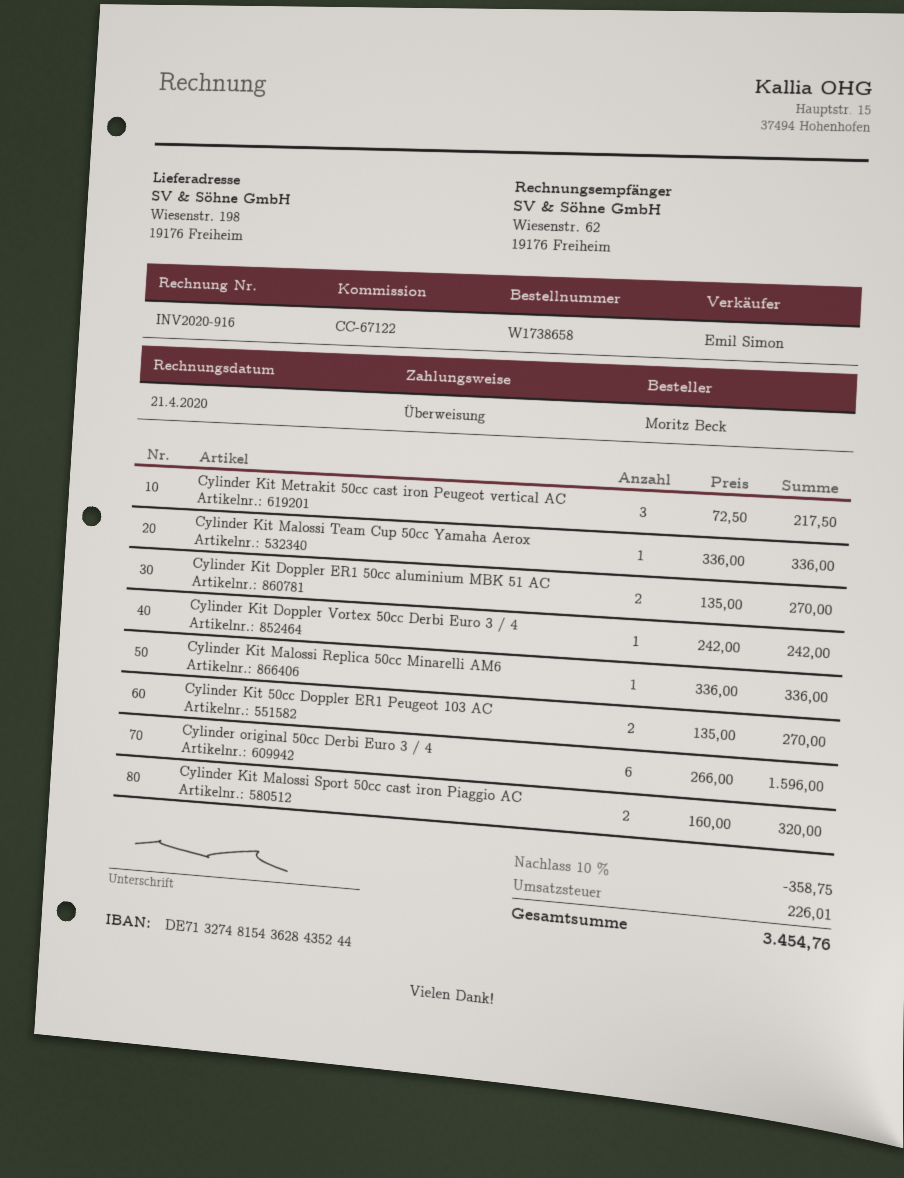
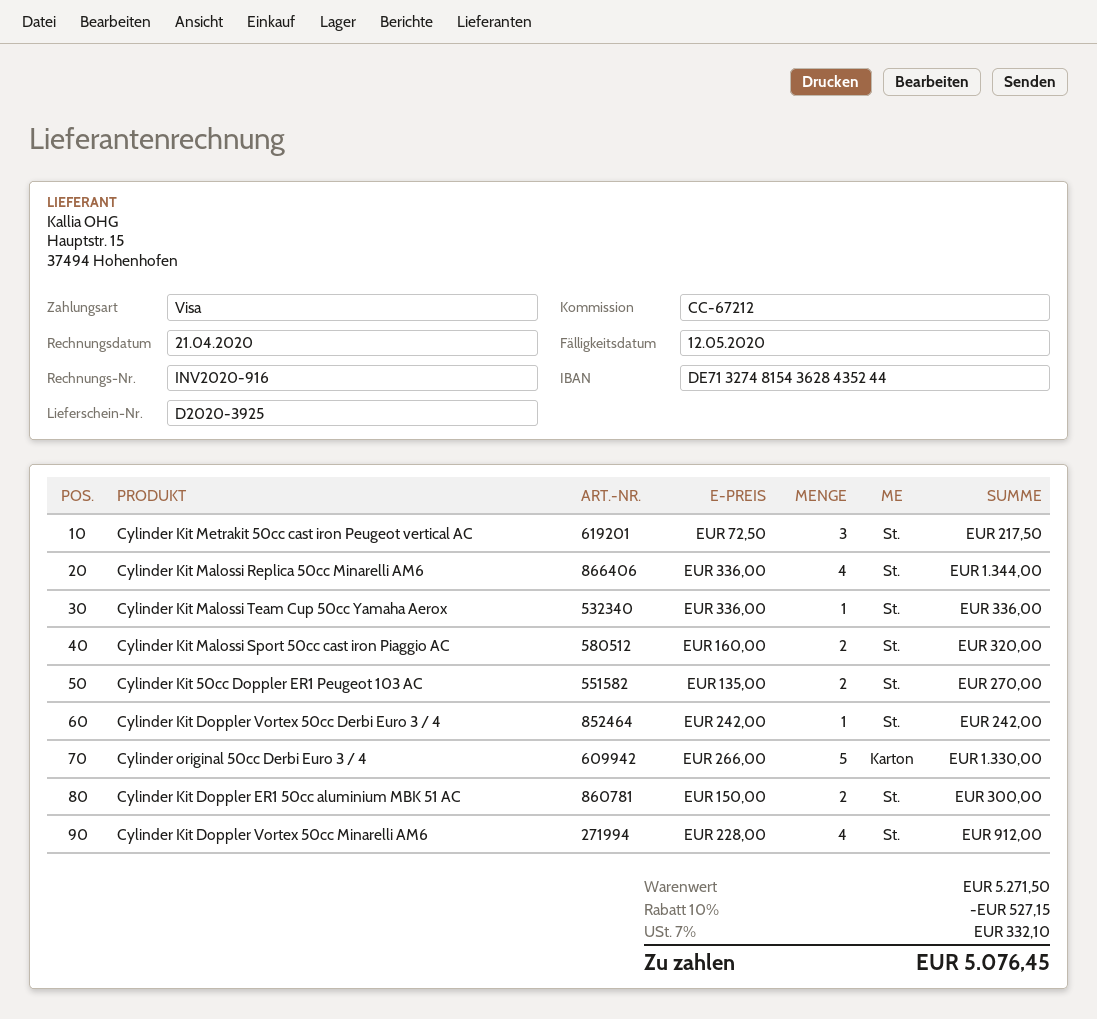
reference: CC-67122 -> CC-67212
payment method: bank transfer -> Visa
Cylinder Kit Doppler ER1 50cc aluminium MBK 51 AC: 2 x 135.00 = 270.00 -> 2 x 150.00 = 300.00
Cylinder Kit Malossi Replica 50cc Minarelli AM6: 1 x 336.00 = 336.00 -> 4 x 336.00 = 1344.00
Cylinder original 50cc Derbi Euro 3 / 4: 6 x 266.00 = 1596.00 -> 5 x 266.00 = 1330.00
Cylinder Kit Doppler Vortex 50cc Minarelli AM6: none -> 4 x 228.00 = 912.00
discount: 10% = 358.75 -> 10% = 527.15
tax: 226.01 -> 332.10
total: 3454.76 -> 5076.45

